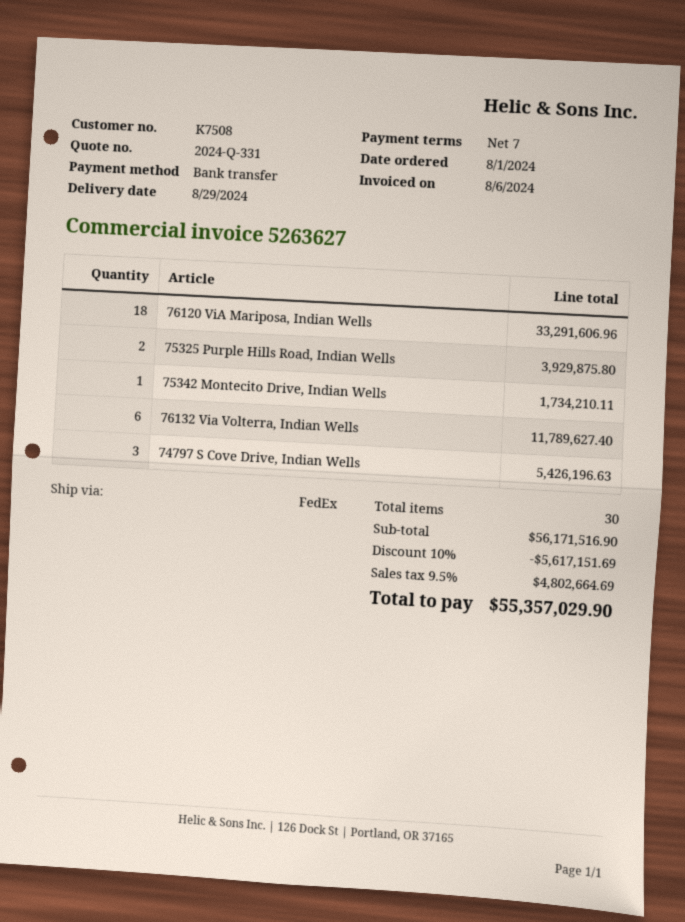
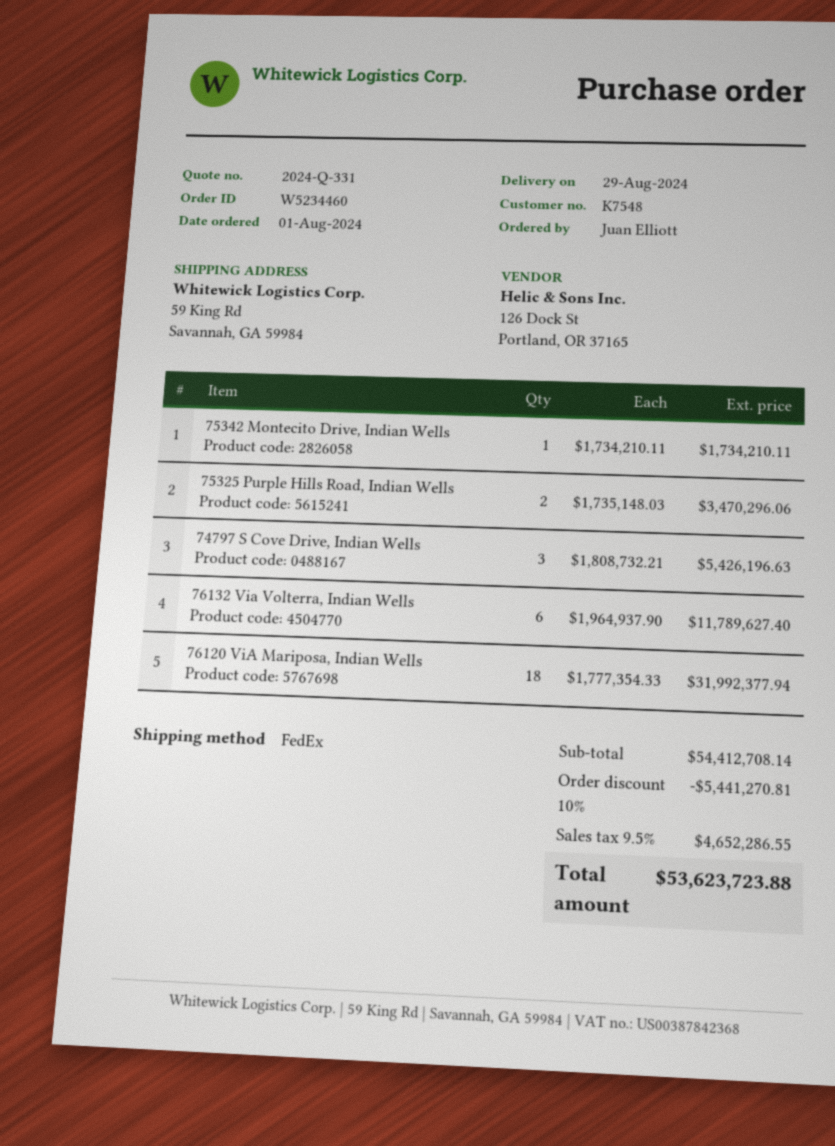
customer number: K7508 -> K7548
76120 ViA Mariposa, Indian Wells: 18 for 33291606.96 -> 18 for 31992377.94
75325 Purple Hills Road, Indian Wells: 2 for 3929875.80 -> 2 for 3470296.06
subtotal: 56171516.90 -> 54412708.14
discount: 10% = 5617151.69 -> 10% = 5441270.81
tax: 9.5% = 4802664.69 -> 9.5% = 4652286.55
total: 55357029.90 -> 53623723.88

